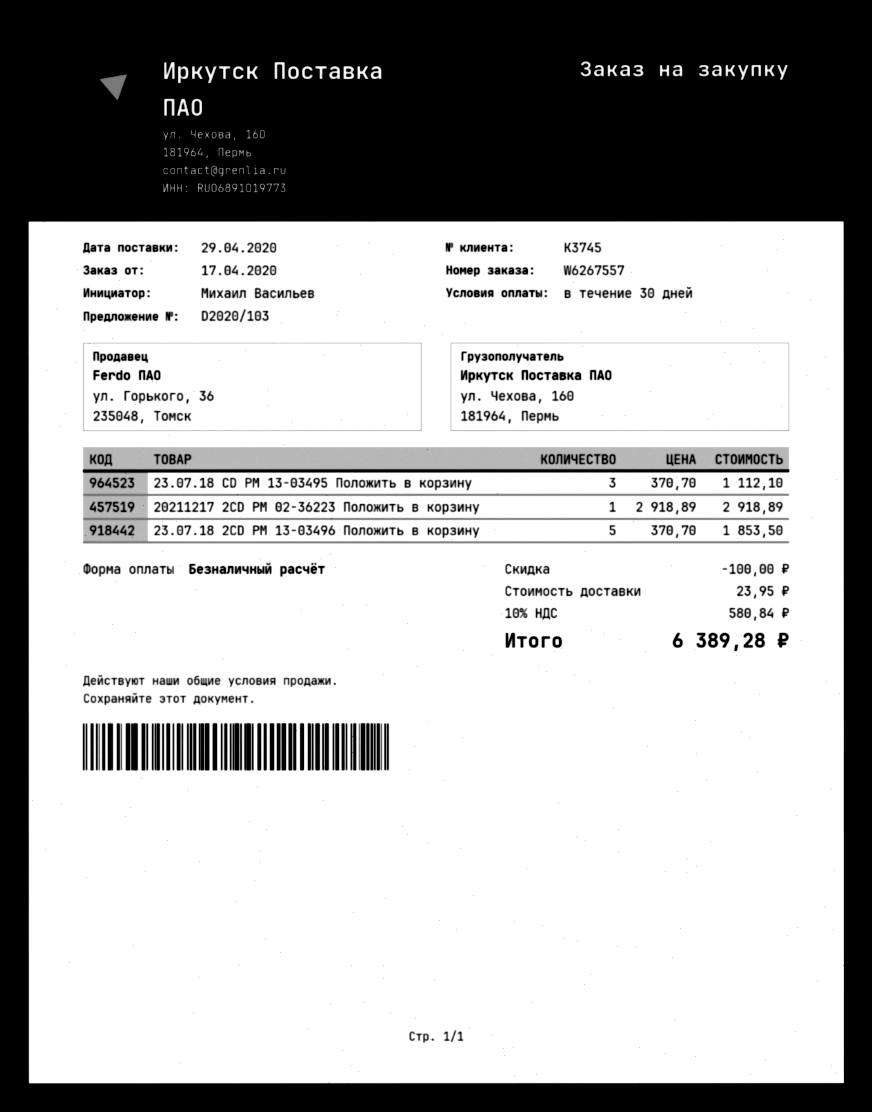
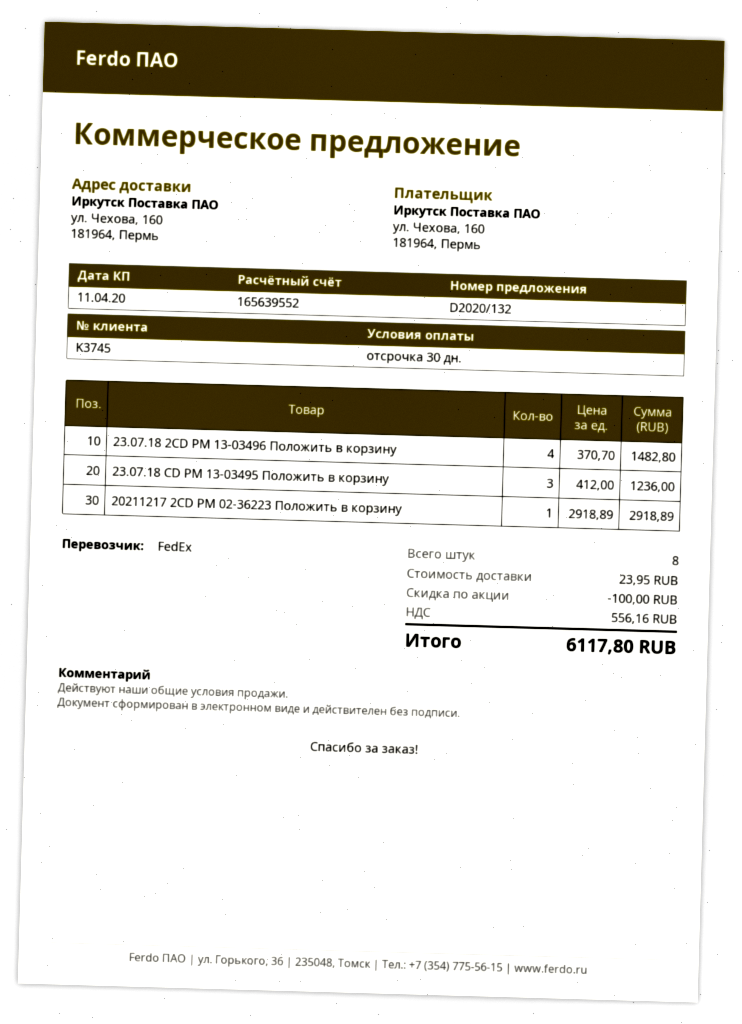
quote number: D2020/103 -> D2020/132
23.07.18 CD PM 13-03495 Положить в корзину: 3 x 370.70 = 1112.10 -> 3 x 412.00 = 1236.00
23.07.18 2CD PM 13-03496 Положить в корзину: 5 x 370.70 = 1853.50 -> 4 x 370.70 = 1482.80
tax: 580.84 -> 556.16
total: 6389.28 -> 6117.80

